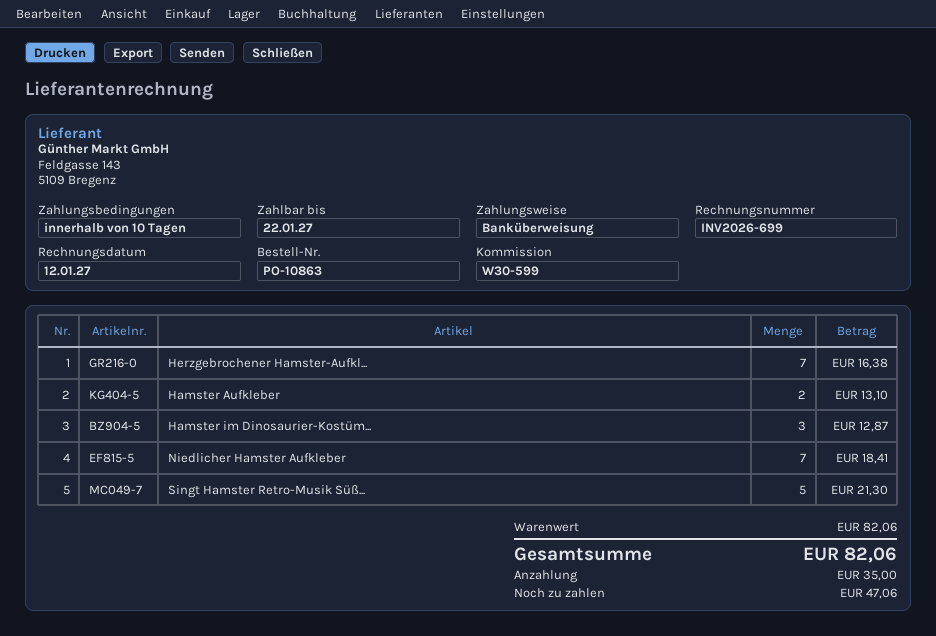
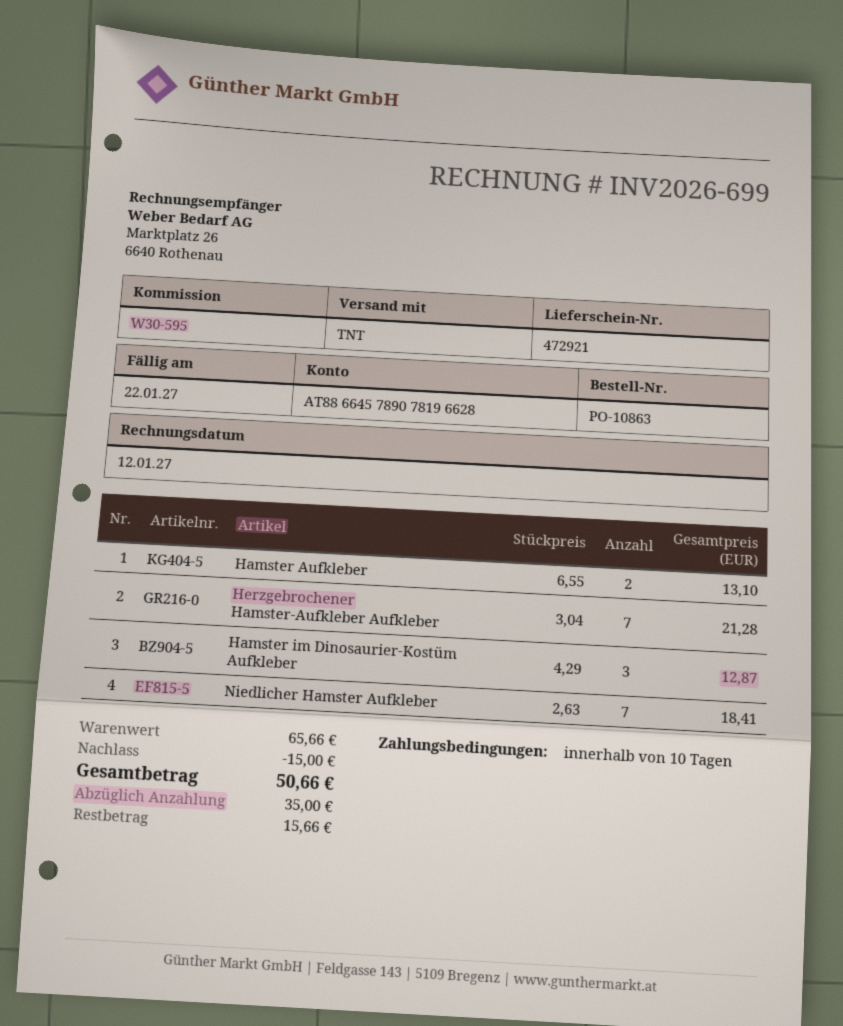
reference: W30-599 -> W30-595
Herzgebrochener Hamster-Aufkl...: 7 for 16.38 -> 7 for 21.28
Singt Hamster Retro-Musik Süß...: 5 for 21.30 -> none
subtotal: 82.06 -> 65.66
discount: none -> 15.00
total: 82.06 -> 50.66
balance: 47.06 -> 15.66

